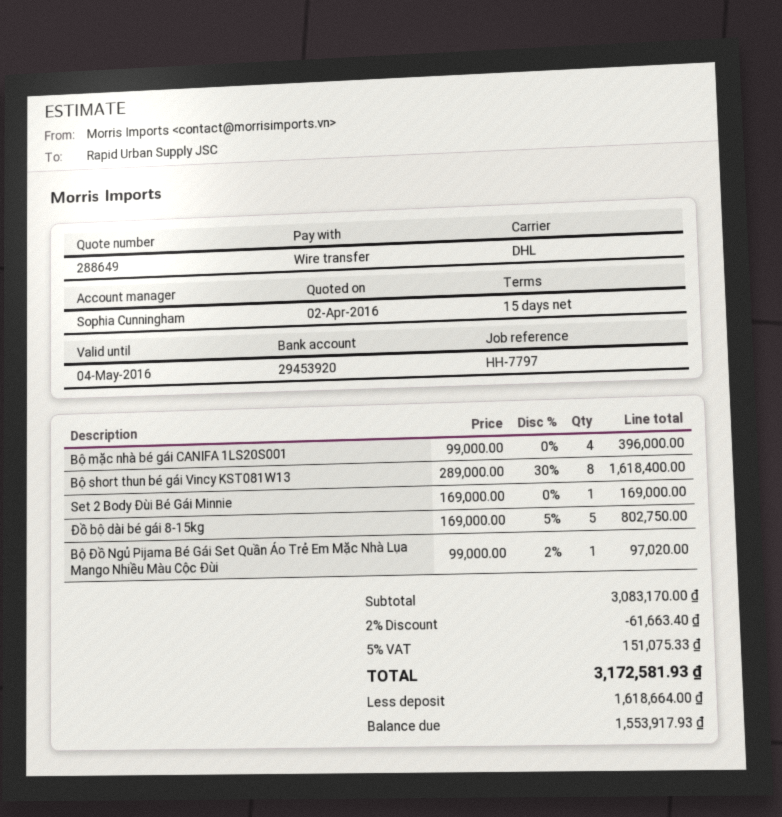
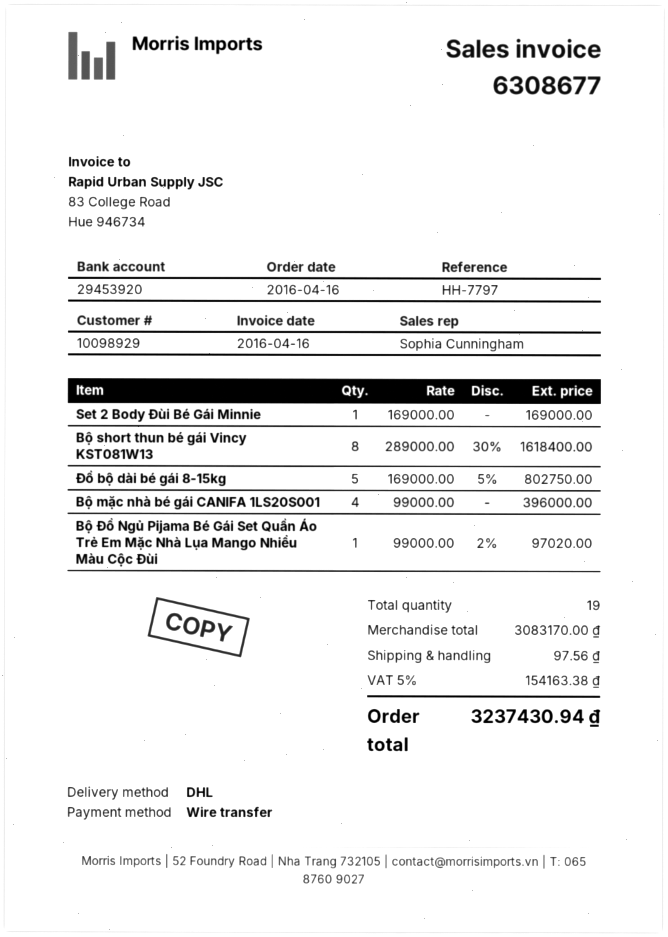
discount: 2% = 61663.40 -> none
shipping: none -> 97.56
tax: 5% = 151075.33 -> 5% = 154163.38
total: 3172581.93 -> 3237430.94

